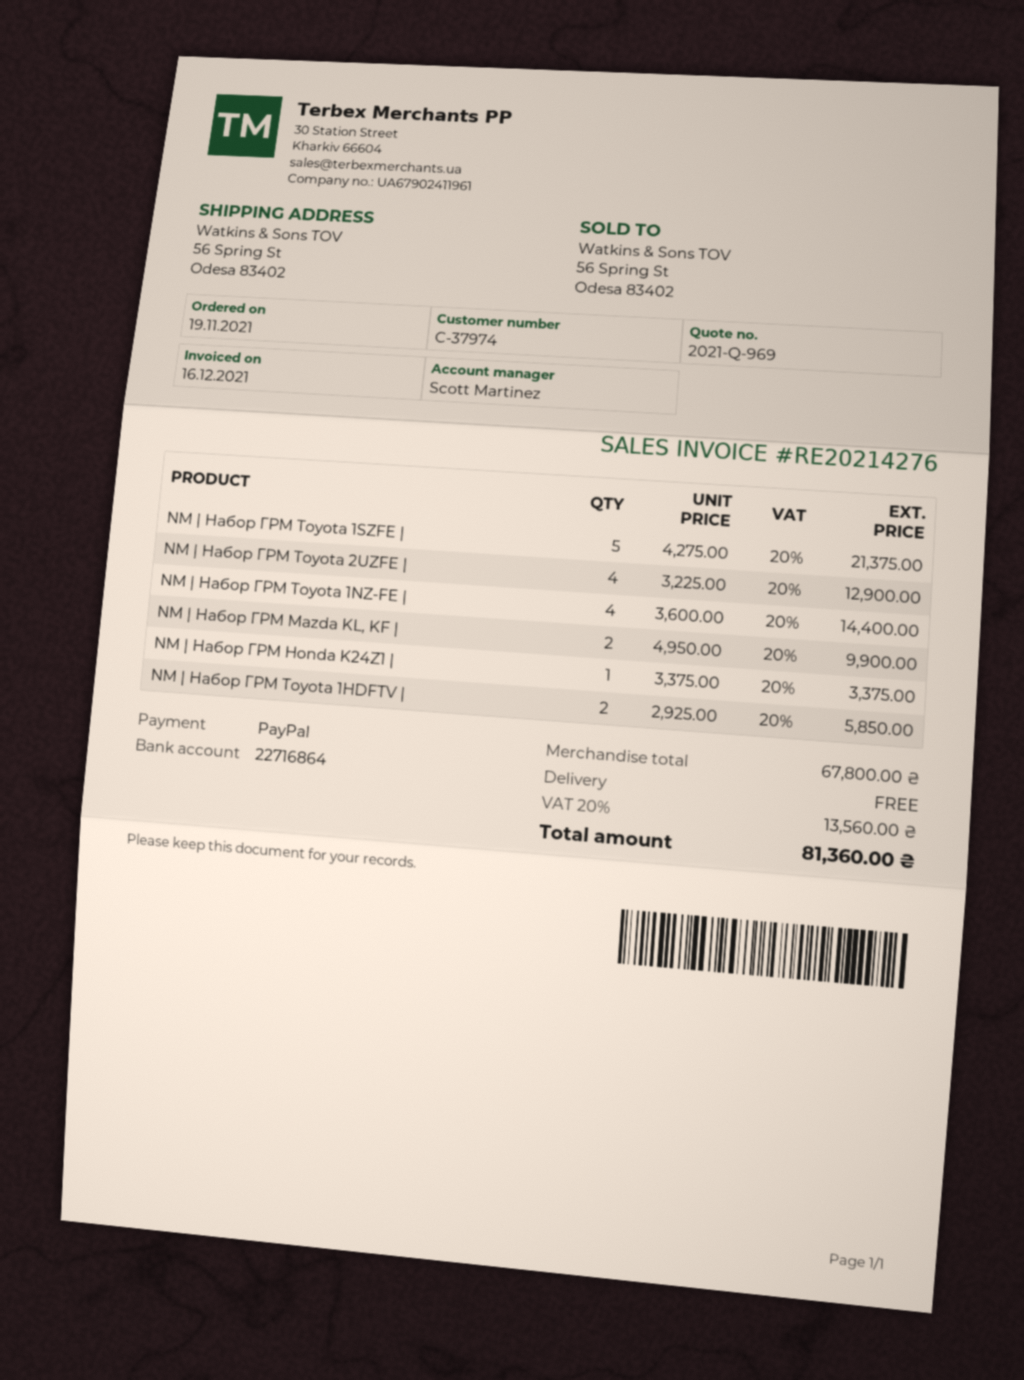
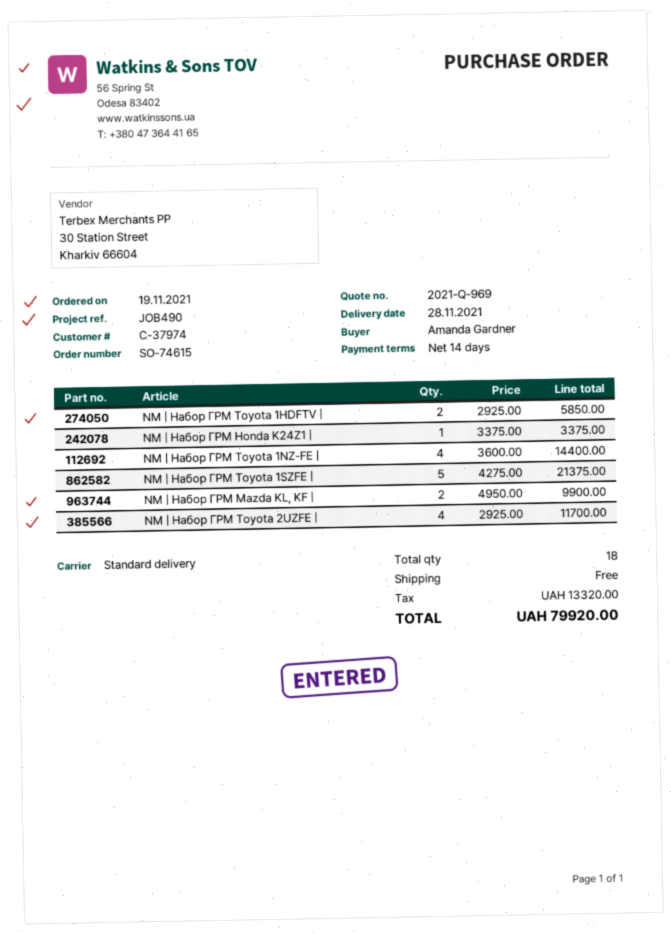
NM | Набор ГРМ Toyota 2UZFE |: 4 x 3225.00 = 12900.00 -> 4 x 2925.00 = 11700.00
tax: 13560.00 -> 13320.00
total: 81360.00 -> 79920.00

